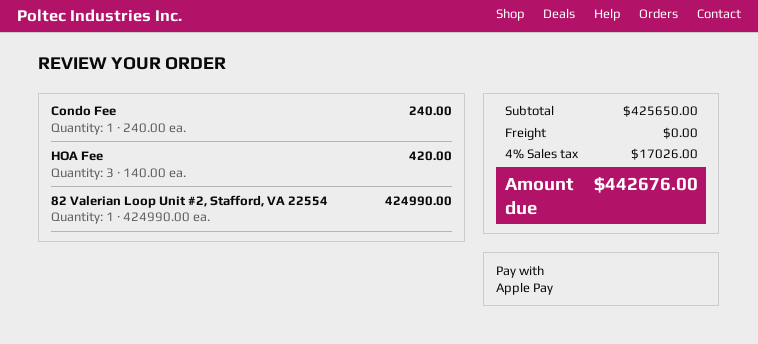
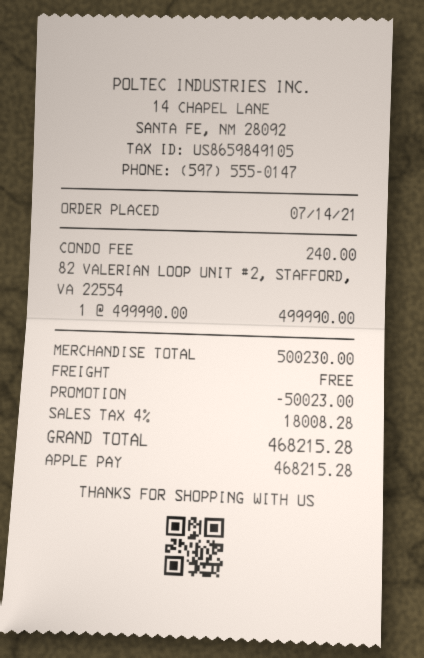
HOA Fee: 3 x 140.00 = 420.00 -> none
82 Valerian Loop Unit #2, Stafford, VA 22554: 1 x 424990.00 = 424990.00 -> 1 x 499990.00 = 499990.00
subtotal: 425650.00 -> 500230.00
discount: none -> 50023.00
tax: 4% = 17026.00 -> 4% = 18008.28
total: 442676.00 -> 468215.28

